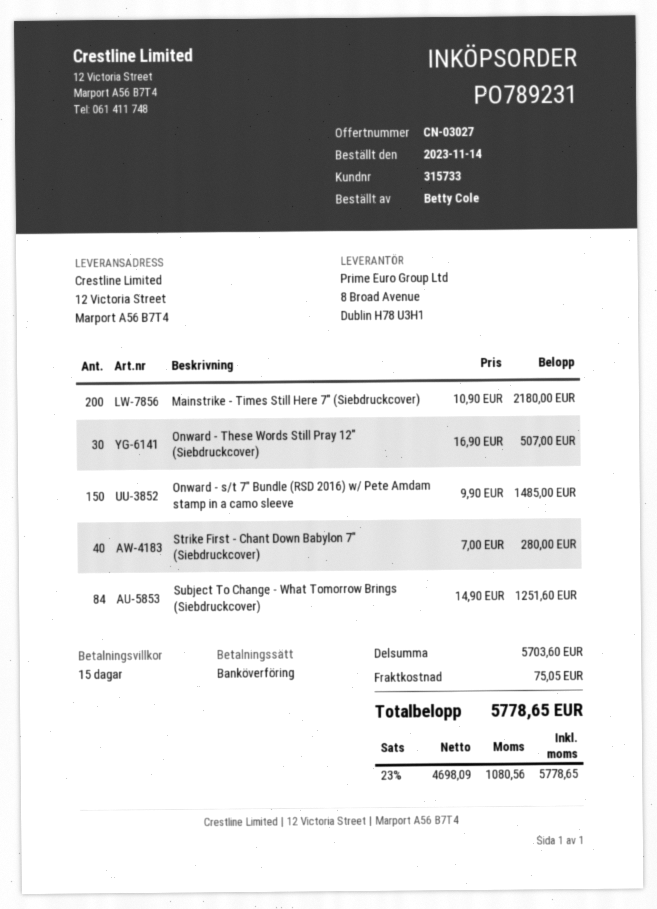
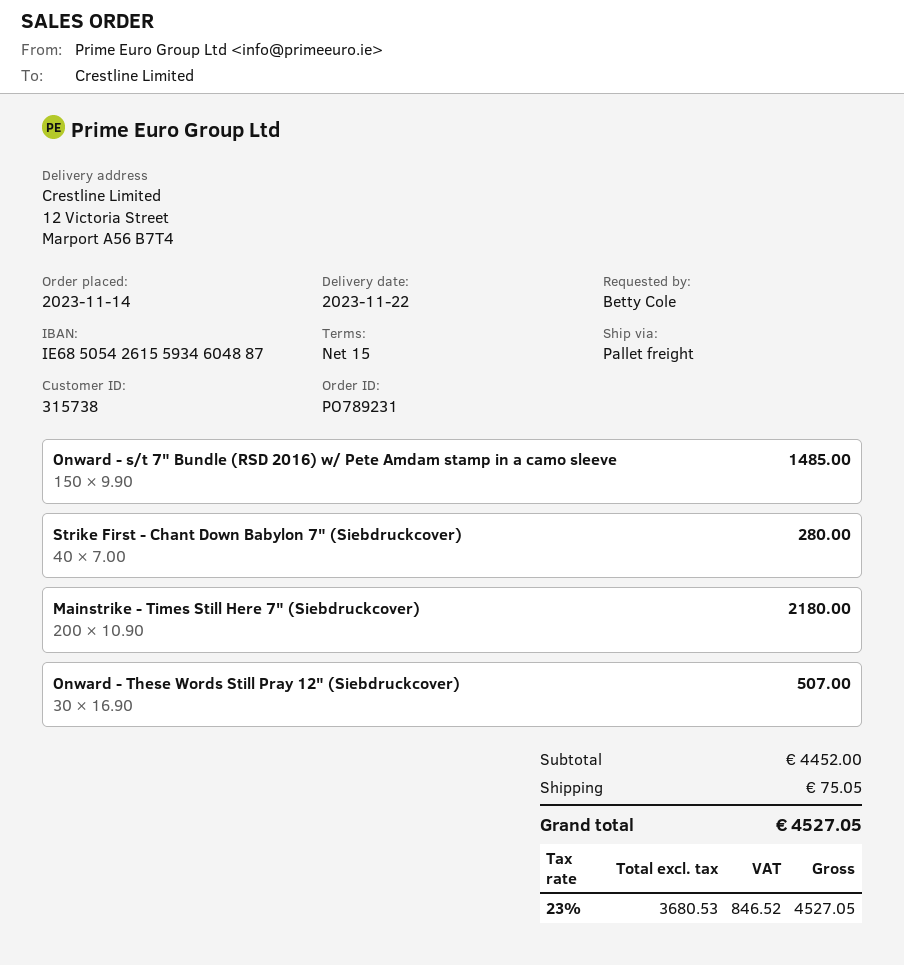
customer number: 315733 -> 315738
Subject To Change - What Tomorrow Brings (Siebdruckcover): 84 x 14.90 = 1251.60 -> none
subtotal: 5703.60 -> 4452.00
net: 4698.09 -> 3680.53
tax: 23% = 1080.56 -> 23% = 846.52
total: 5778.65 -> 4527.05

